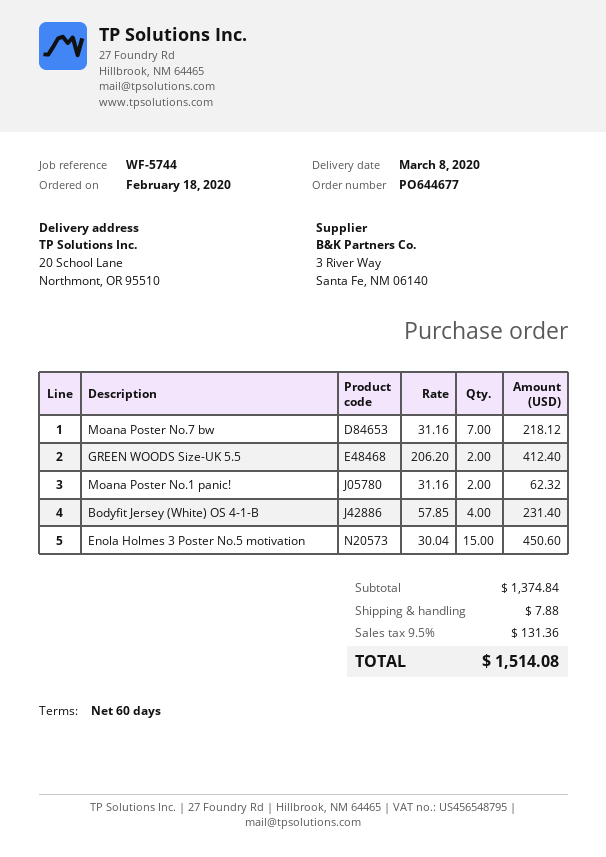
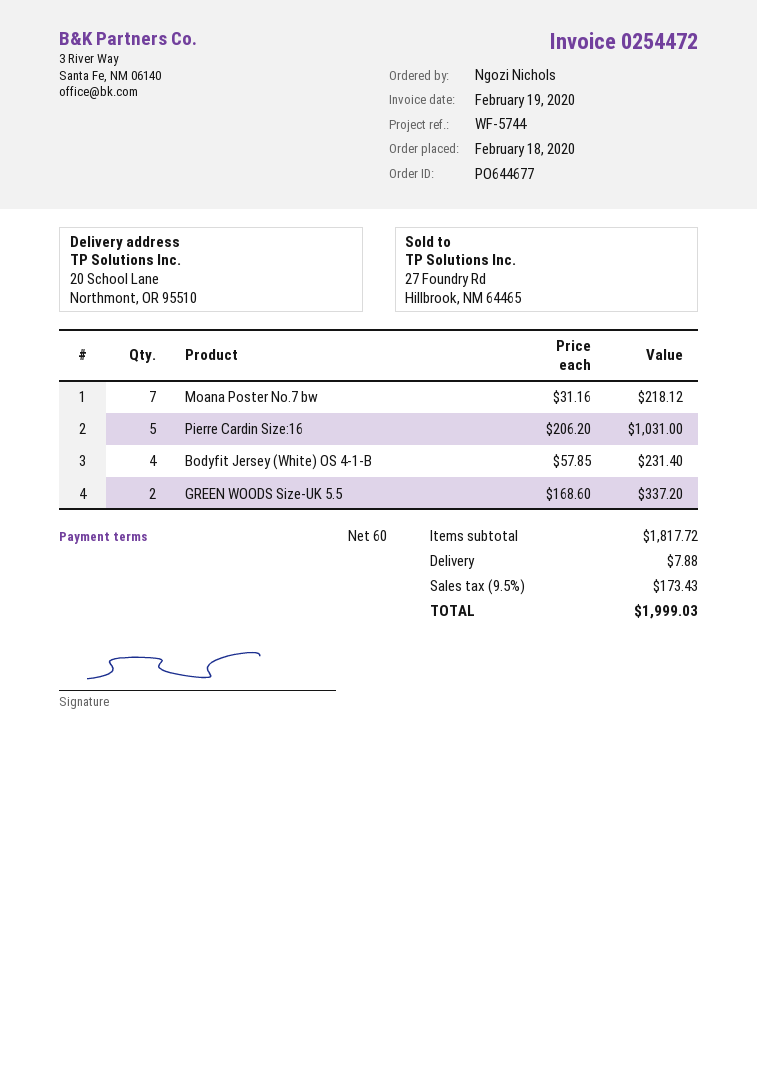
GREEN WOODS Size-UK 5.5: 2 x 206.20 = 412.40 -> 2 x 168.60 = 337.20
Moana Poster No.1 panic!: 2 x 31.16 = 62.32 -> none
Enola Holmes 3 Poster No.5 motivation: 15 x 30.04 = 450.60 -> none
Pierre Cardin Size:16: none -> 5 x 206.20 = 1031.00
subtotal: 1374.84 -> 1817.72
tax: 9.5% = 131.36 -> 9.5% = 173.43
total: 1514.08 -> 1999.03

